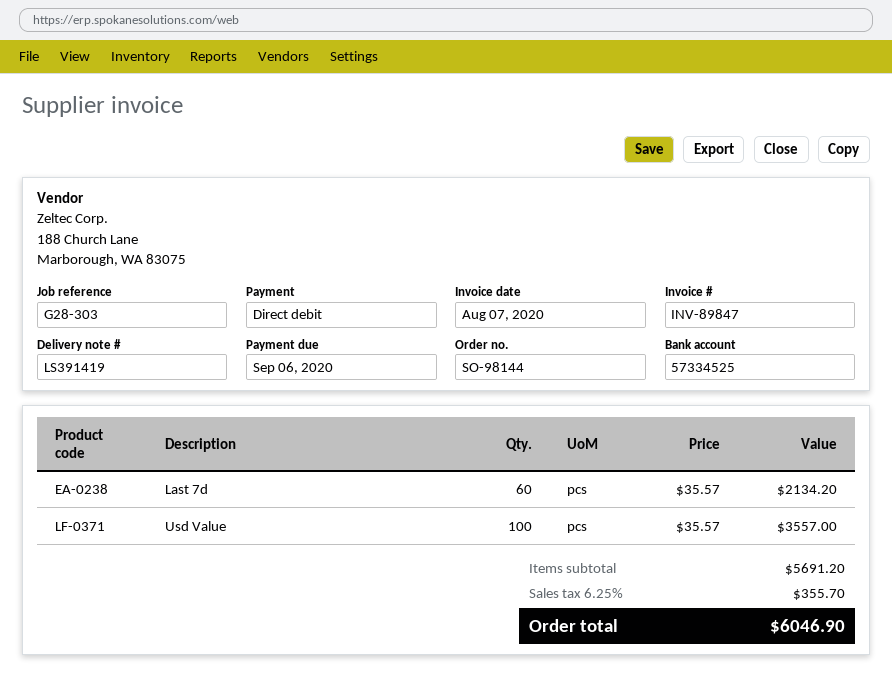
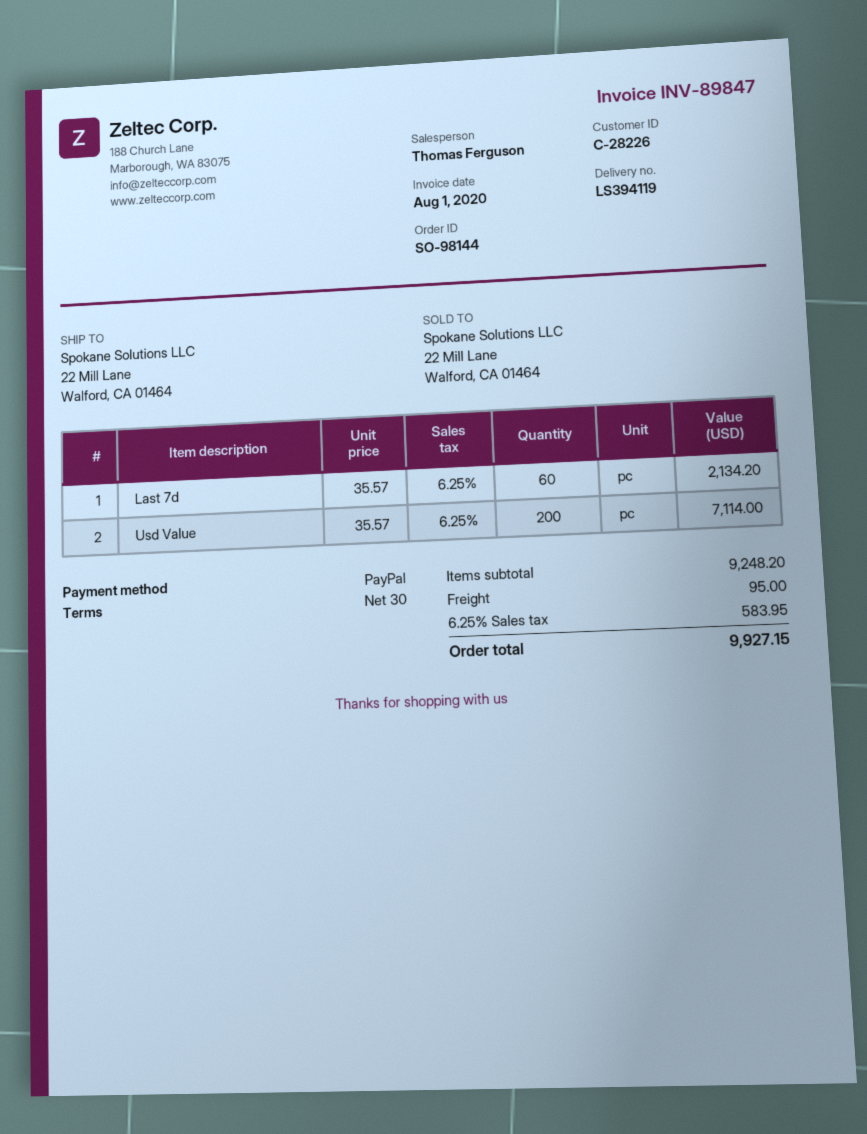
delivery note number: LS391419 -> LS394119
invoice date: 2020-08-07 -> 2020-08-01
payment method: direct debit -> PayPal
Usd Value: 100 x 35.57 = 3557.00 -> 200 x 35.57 = 7114.00
subtotal: 5691.20 -> 9248.20
shipping: none -> 95.00
tax: 6.25% = 355.70 -> 6.25% = 583.95
total: 6046.90 -> 9927.15

